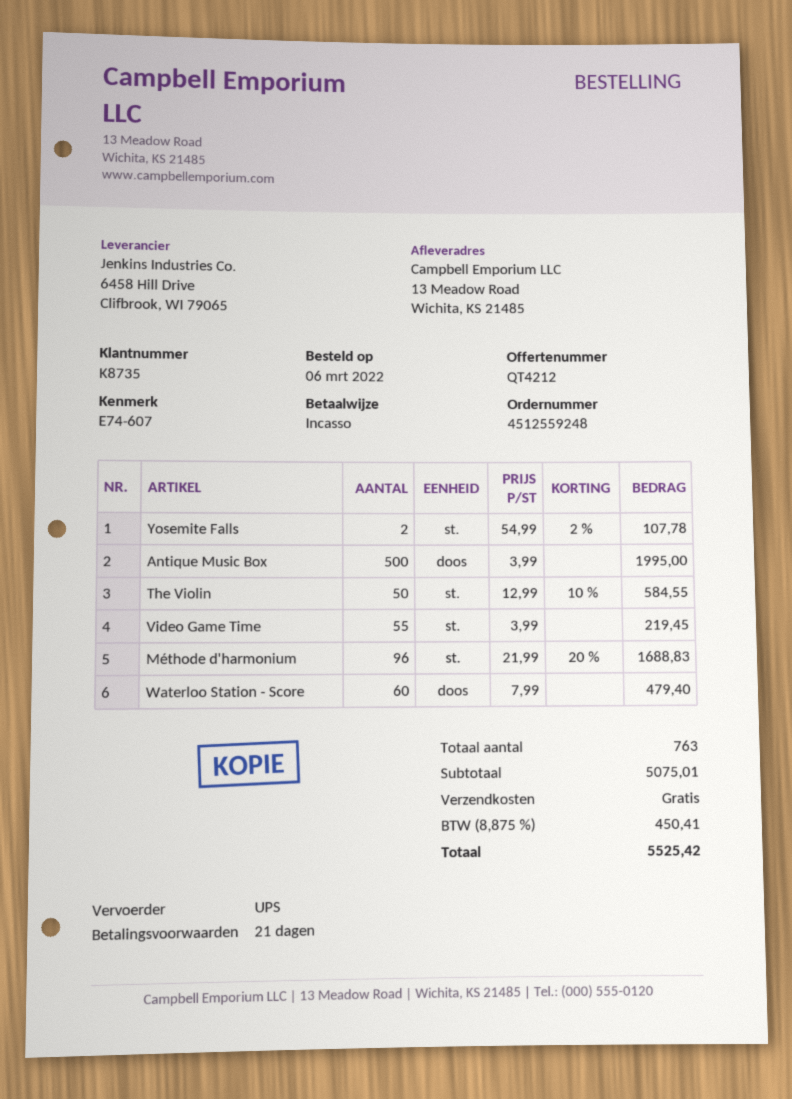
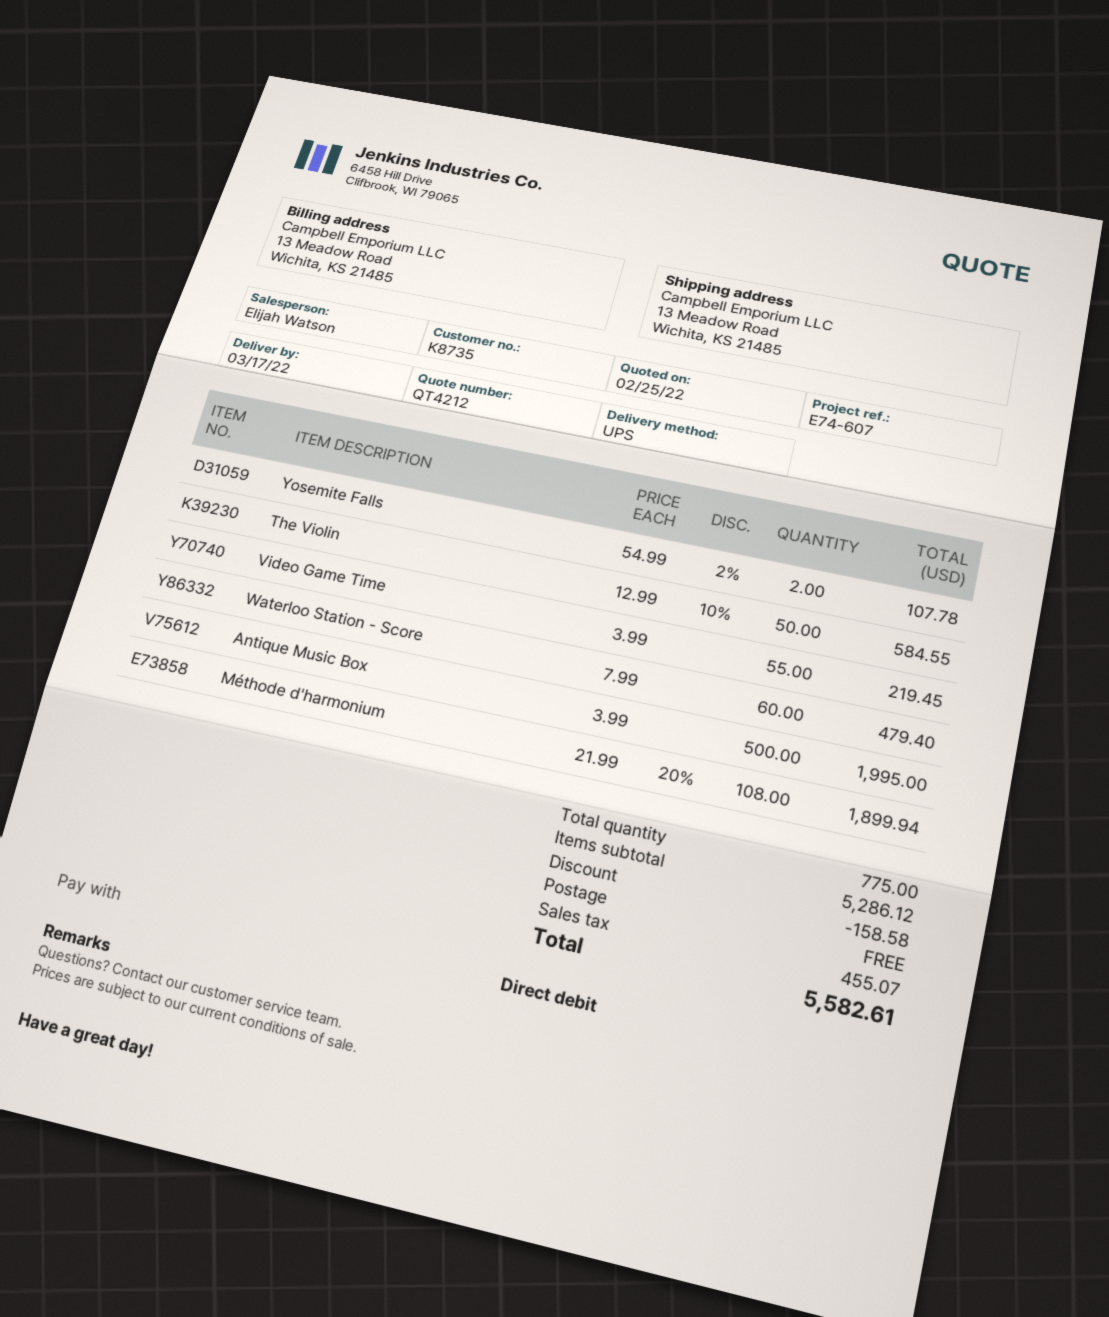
Méthode d'harmonium: 96 x 21.99 - 20% = 1688.83 -> 108 x 21.99 - 20% = 1899.94
total quantity: 763 -> 775
subtotal: 5075.01 -> 5286.12
discount: none -> 158.58
tax: 450.41 -> 455.07
total: 5525.42 -> 5582.61

